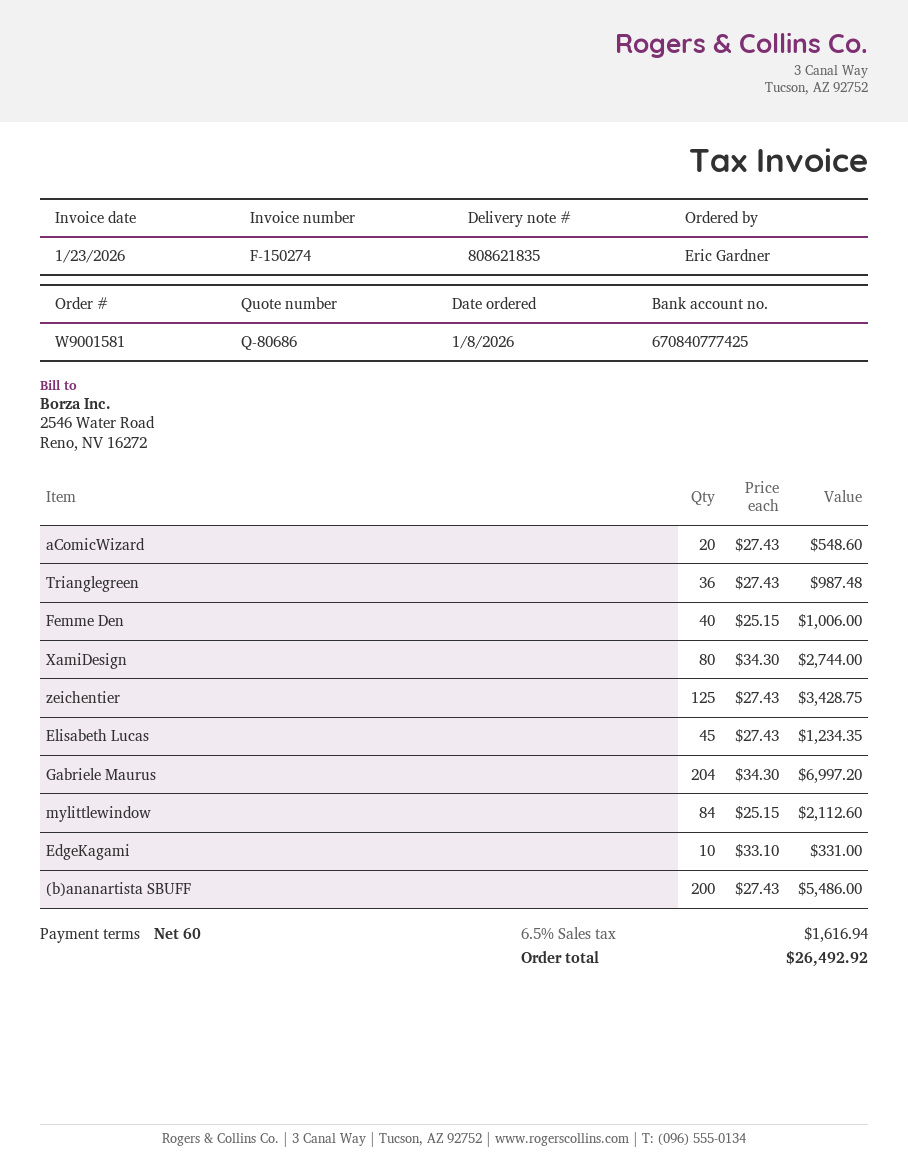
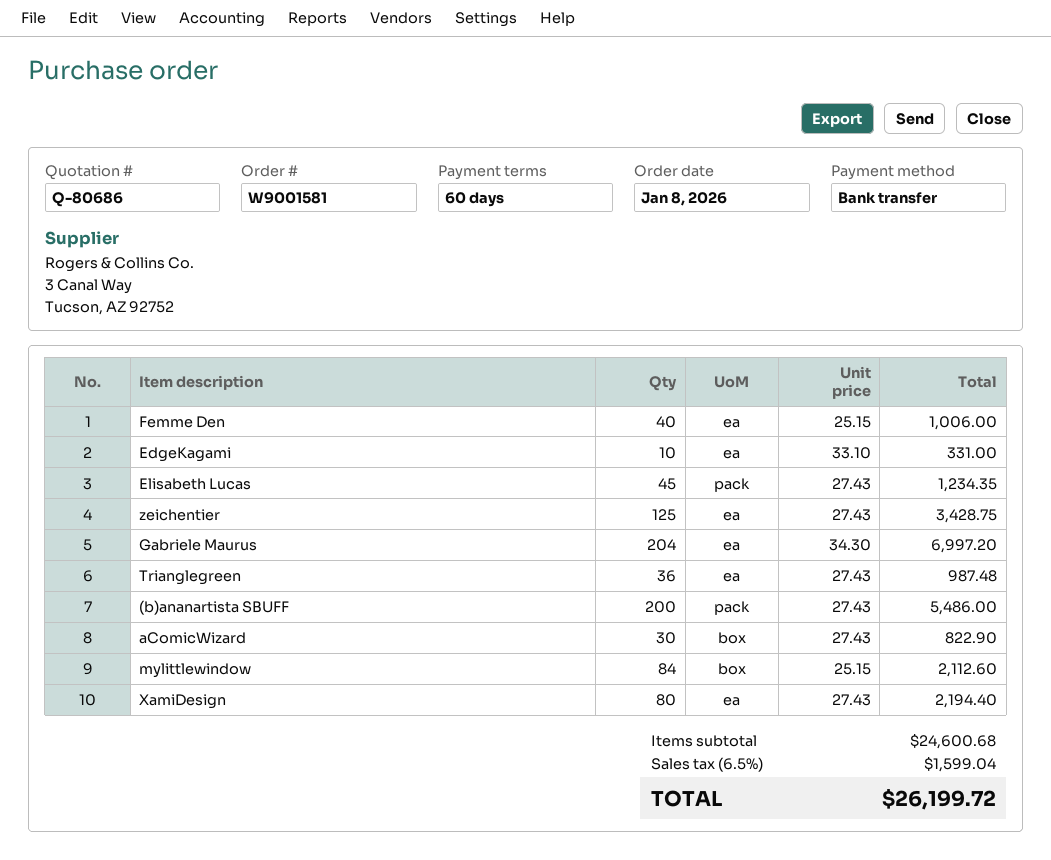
aComicWizard: 20 x 27.43 = 548.60 -> 30 x 27.43 = 822.90
XamiDesign: 80 x 34.30 = 2744.00 -> 80 x 27.43 = 2194.40
tax: 6.5% = 1616.94 -> 6.5% = 1599.04
total: 26492.92 -> 26199.72

